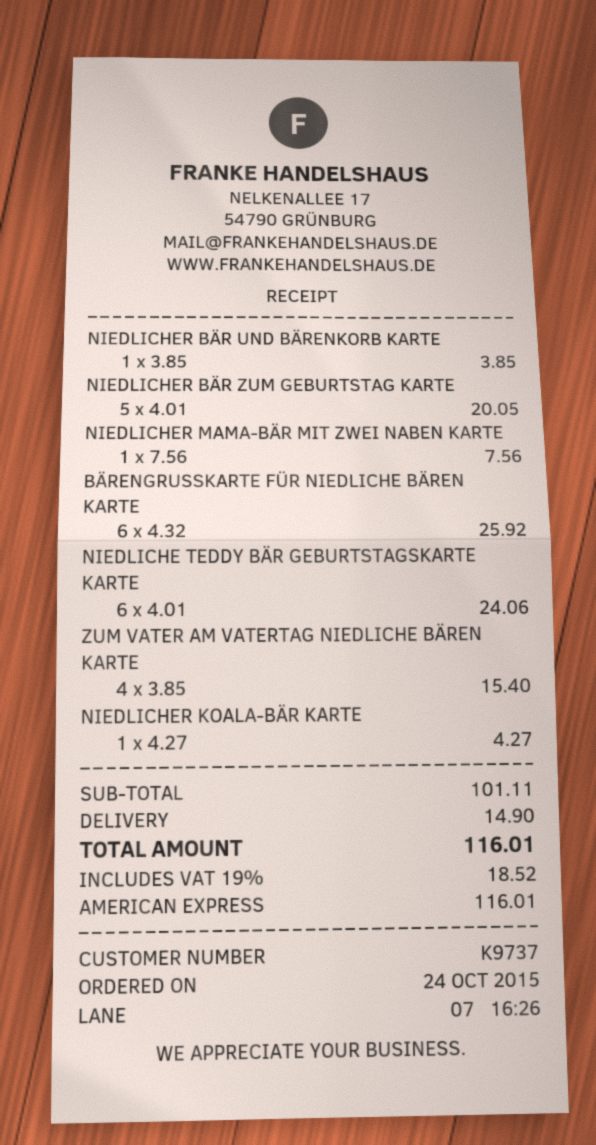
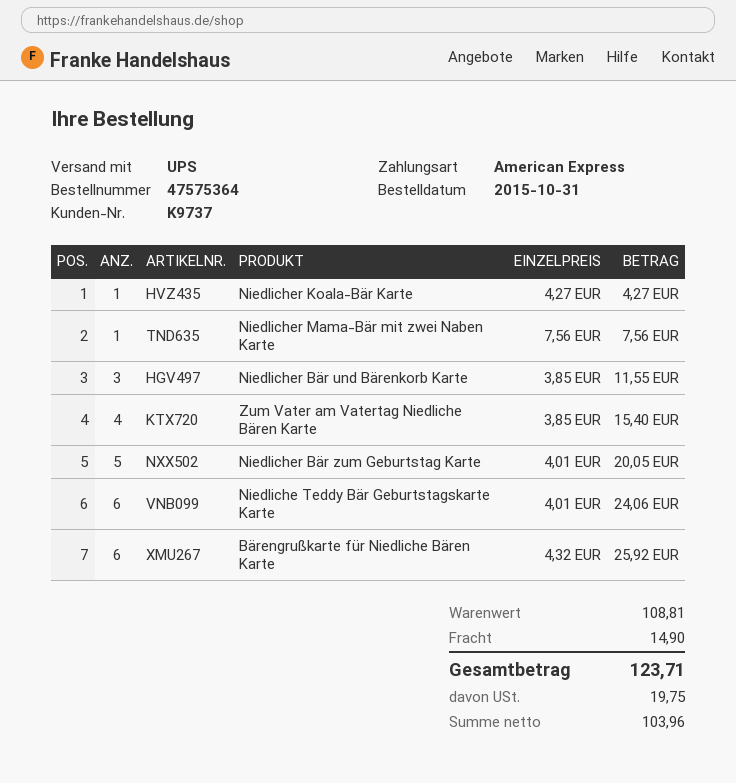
order date: 2015-10-24 -> 2015-10-31
NIEDLICHER BÄR UND BÄRENKORB KARTE: 1 x 3.85 = 3.85 -> 3 x 3.85 = 11.55
subtotal: 101.11 -> 108.81
tax: 18.52 -> 19.75
total: 116.01 -> 123.71

